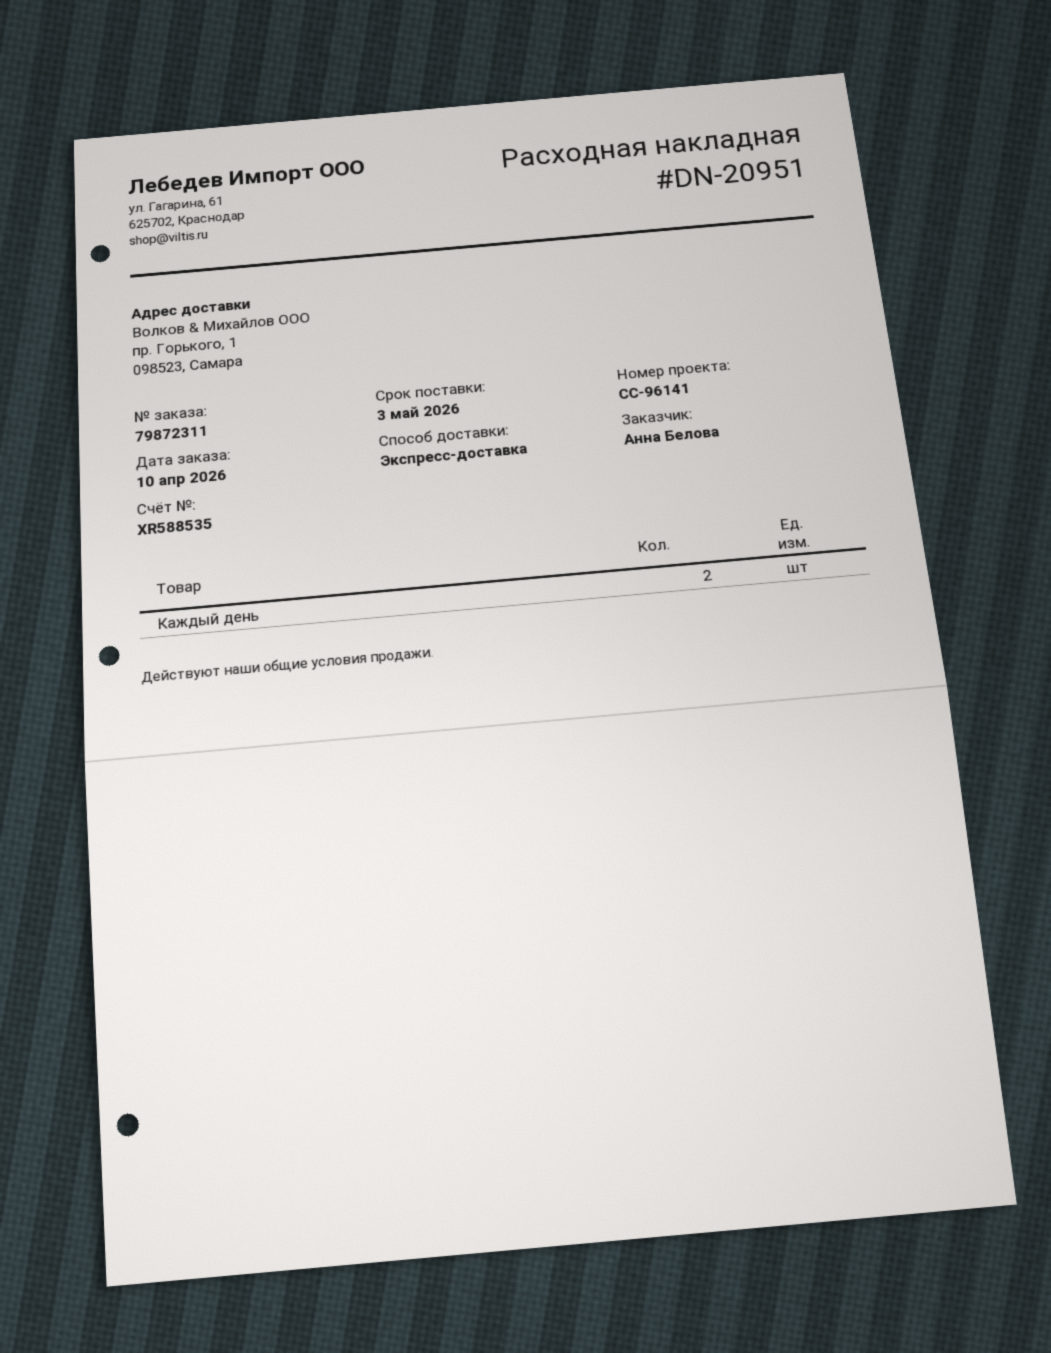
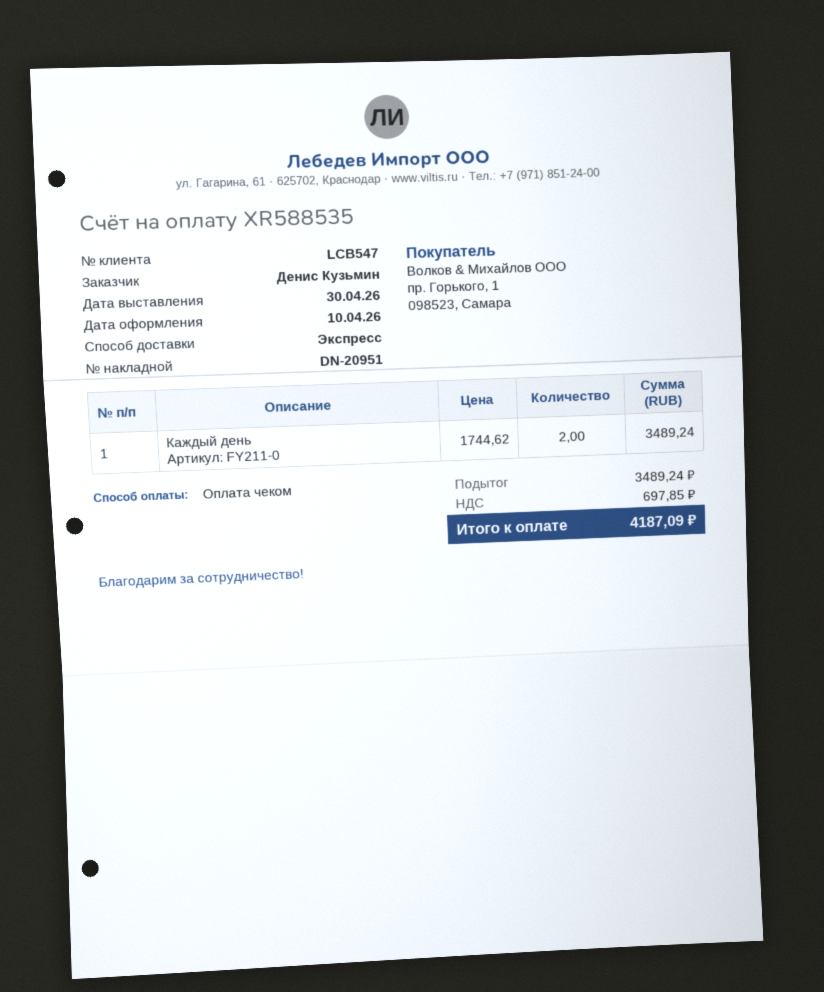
ordered by: Анна Белова -> Денис Кузьмин

